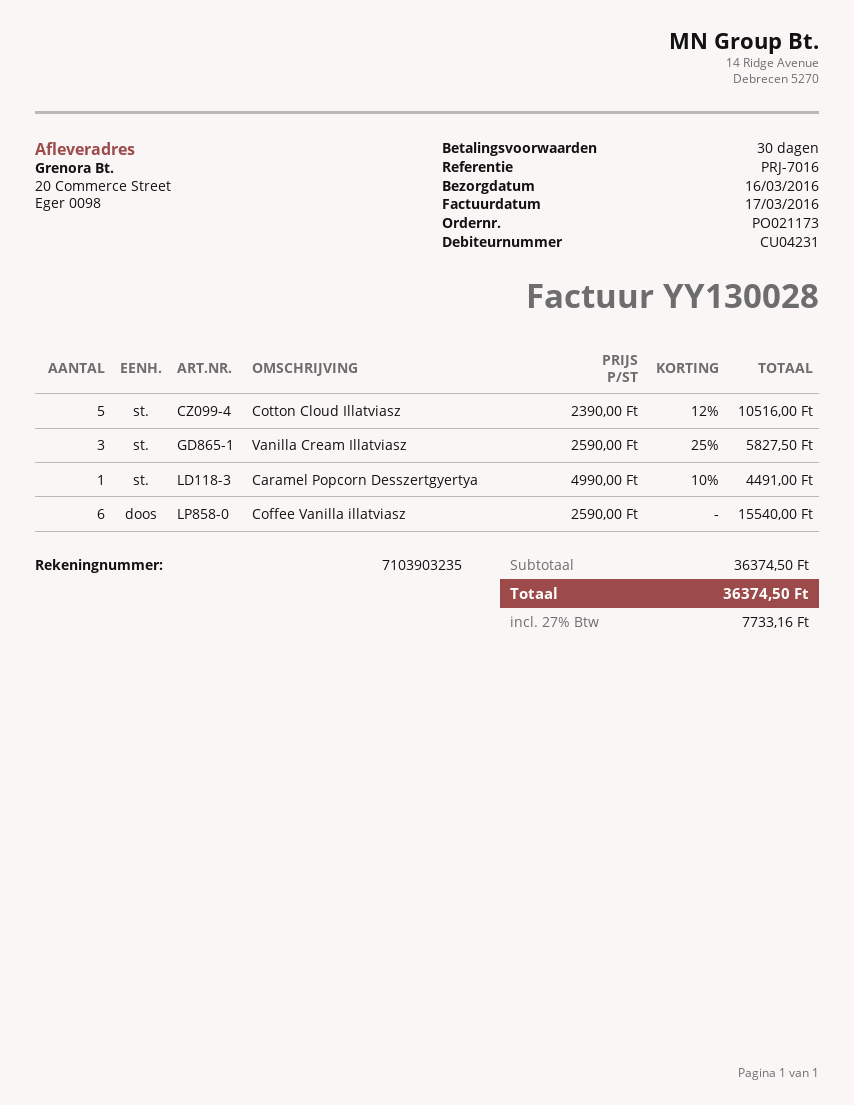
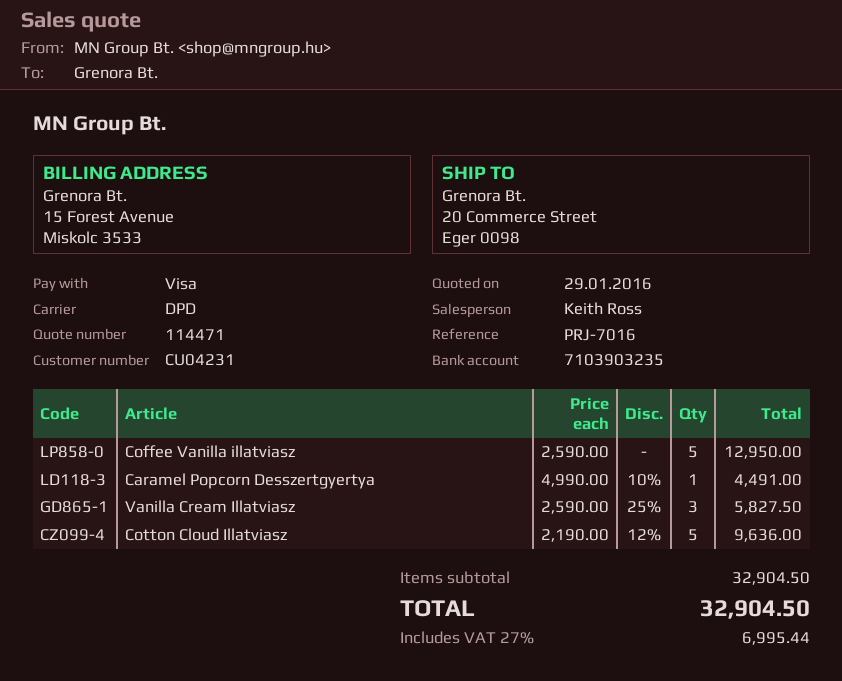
Cotton Cloud Illatviasz: 5 x 2390.00 - 12% = 10516.00 -> 5 x 2190.00 - 12% = 9636.00
Coffee Vanilla illatviasz: 6 x 2590.00 = 15540.00 -> 5 x 2590.00 = 12950.00
subtotal: 36374.50 -> 32904.50
tax: 27% = 7733.16 -> 27% = 6995.44
total: 36374.50 -> 32904.50

